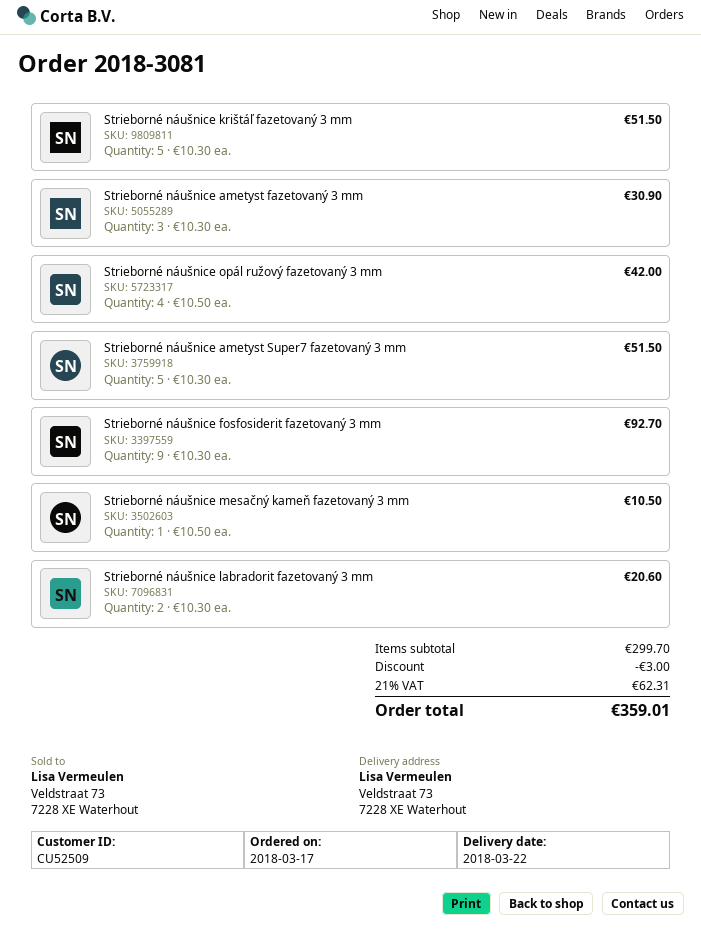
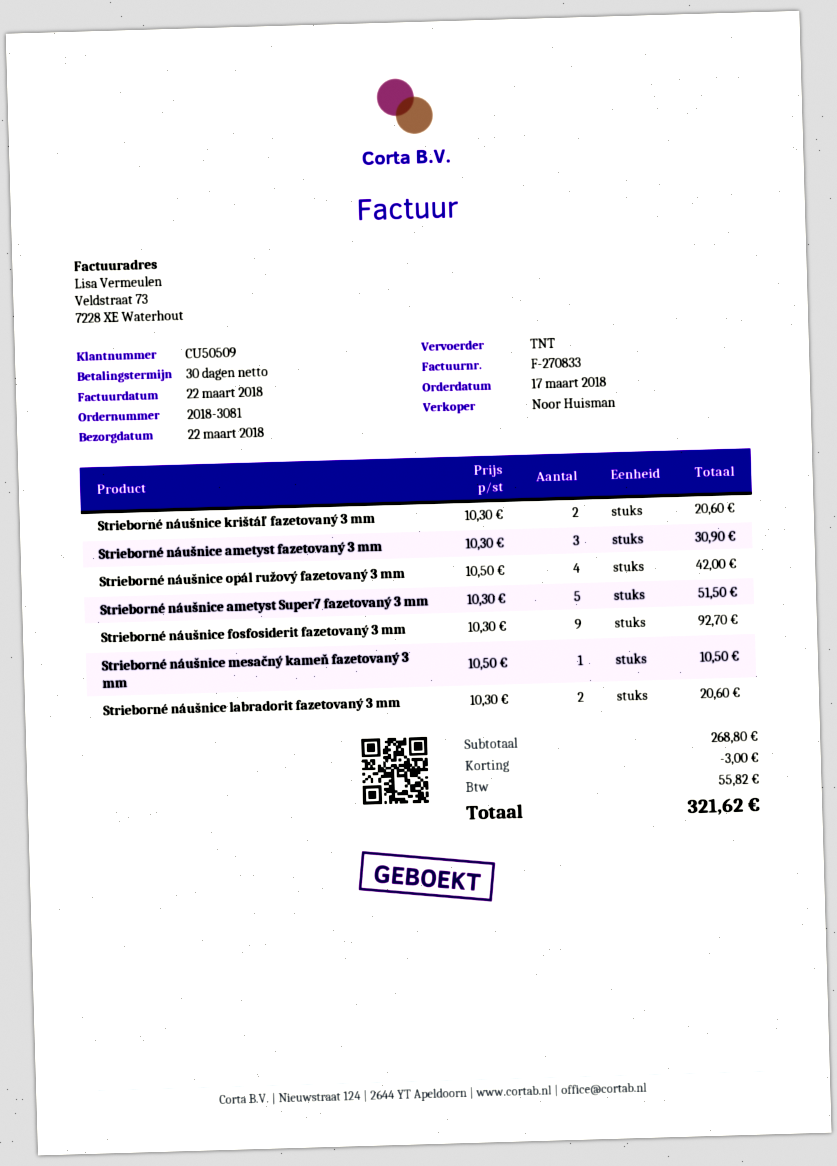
customer number: CU52509 -> CU50509
Strieborné náušnice krištáľ fazetovaný 3 mm: 5 x 10.30 = 51.50 -> 2 x 10.30 = 20.60
subtotal: 299.70 -> 268.80
tax: 62.31 -> 55.82
total: 359.01 -> 321.62

